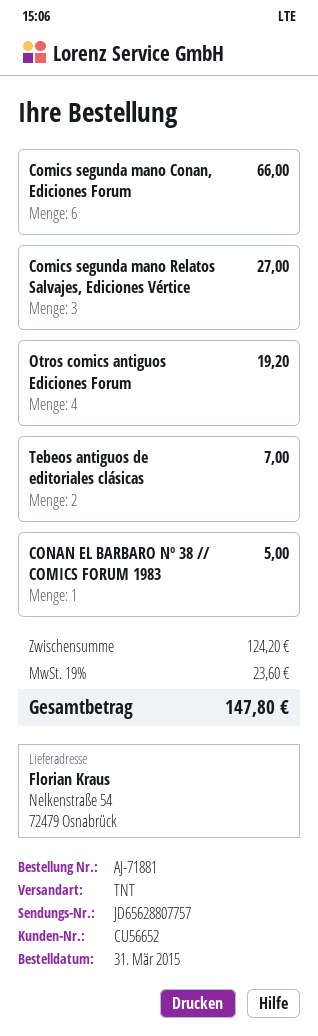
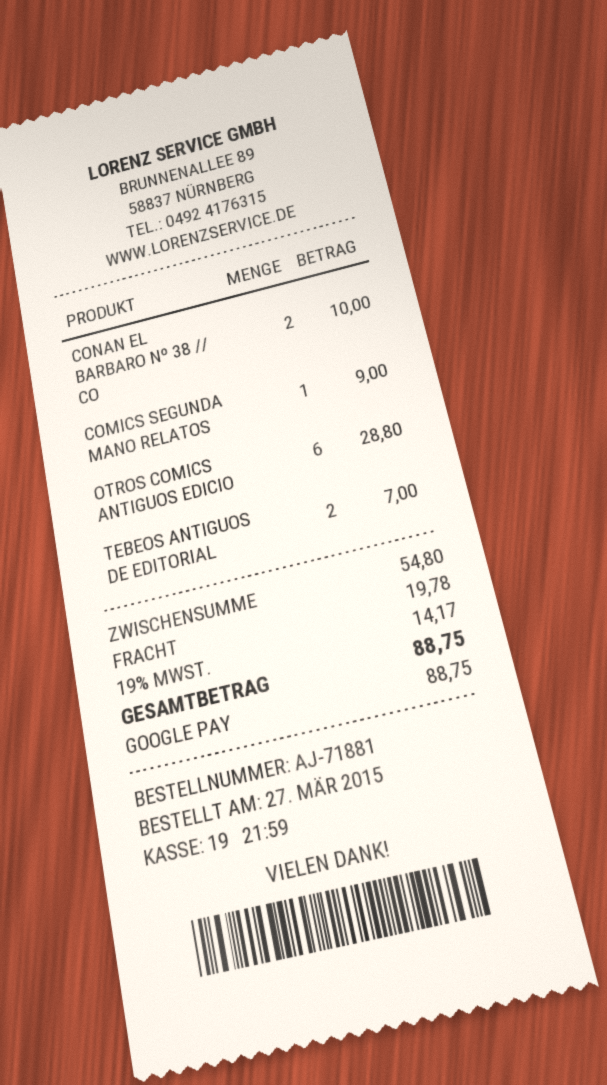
order date: 2015-03-31 -> 2015-03-27
Comics segunda mano Conan, Ediciones Forum: 6 for 66.00 -> none
Comics segunda mano Relatos Salvajes, Ediciones Vértice: 3 for 27.00 -> 1 for 9.00
Otros comics antiguos Ediciones Forum: 4 for 19.20 -> 6 for 28.80
CONAN EL BARBARO Nº 38 // COMICS FORUM 1983: 1 for 5.00 -> 2 for 10.00
subtotal: 124.20 -> 54.80
shipping: none -> 19.78
tax: 19% = 23.60 -> 19% = 14.17
total: 147.80 -> 88.75

